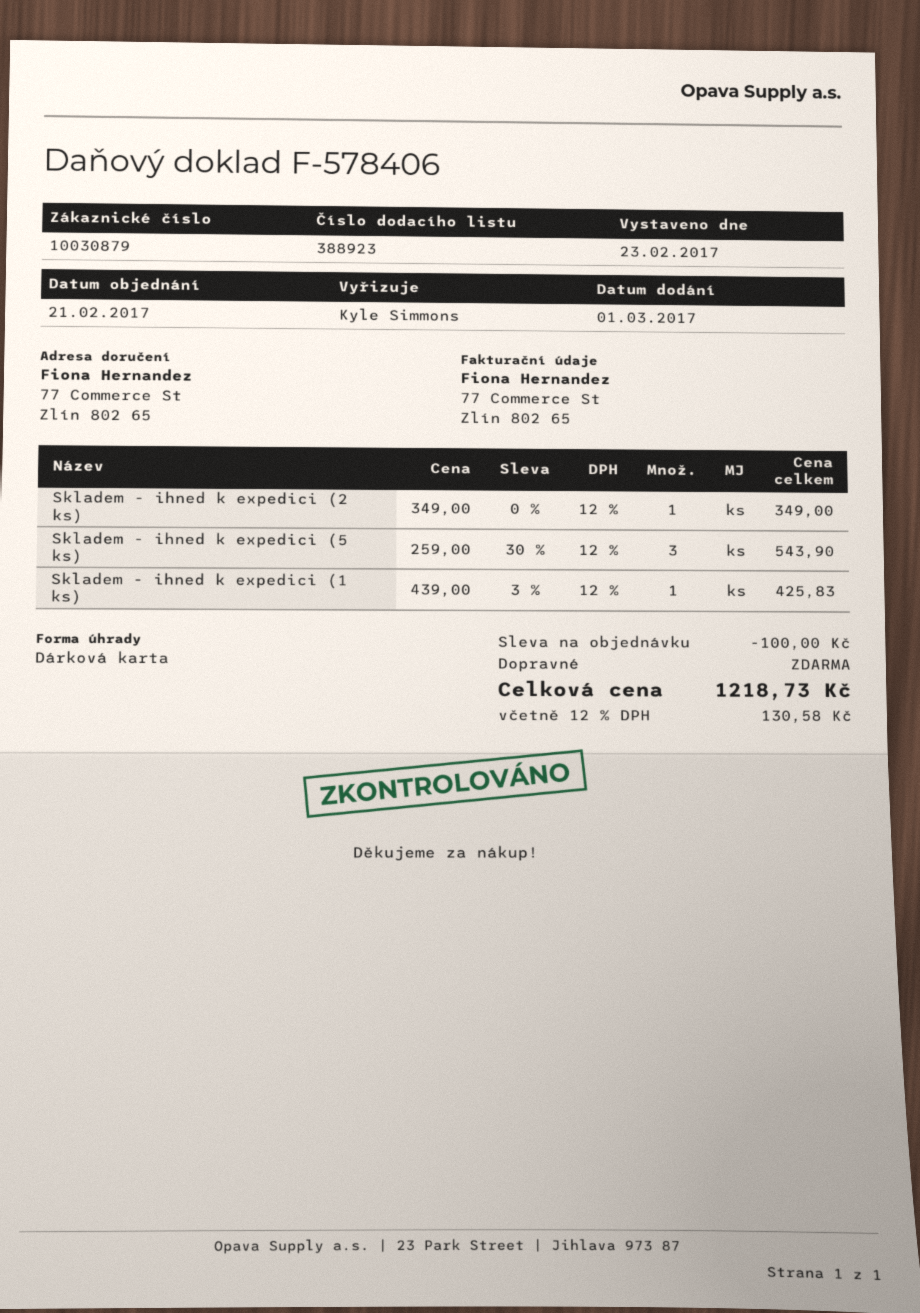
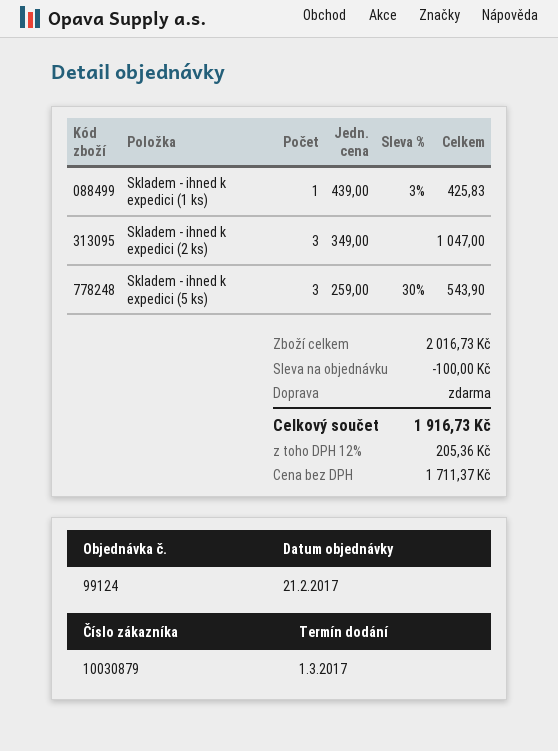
Skladem - ihned k expedici (2 ks): 1 x 349.00 = 349.00 -> 3 x 349.00 = 1047.00
tax: 12% = 130.58 -> 12% = 205.36
total: 1218.73 -> 1916.73

